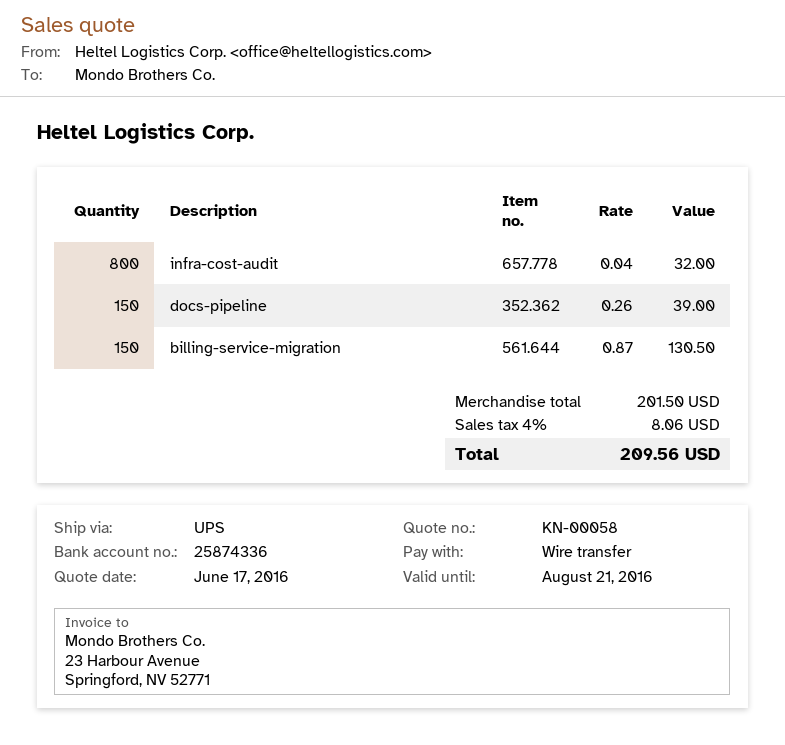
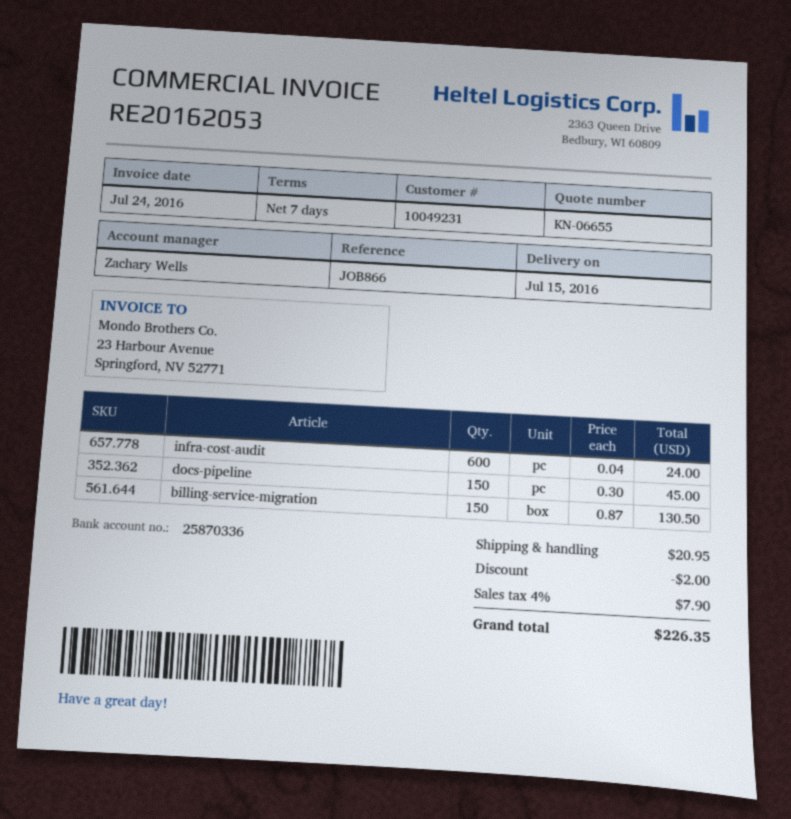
quote number: KN-00058 -> KN-06655
bank account: 25874336 -> 25870336
infra-cost-audit: 800 x 0.04 = 32.00 -> 600 x 0.04 = 24.00
docs-pipeline: 150 x 0.26 = 39.00 -> 150 x 0.30 = 45.00
discount: none -> 2.00
shipping: none -> 20.95
tax: 4% = 8.06 -> 4% = 7.90
total: 209.56 -> 226.35

